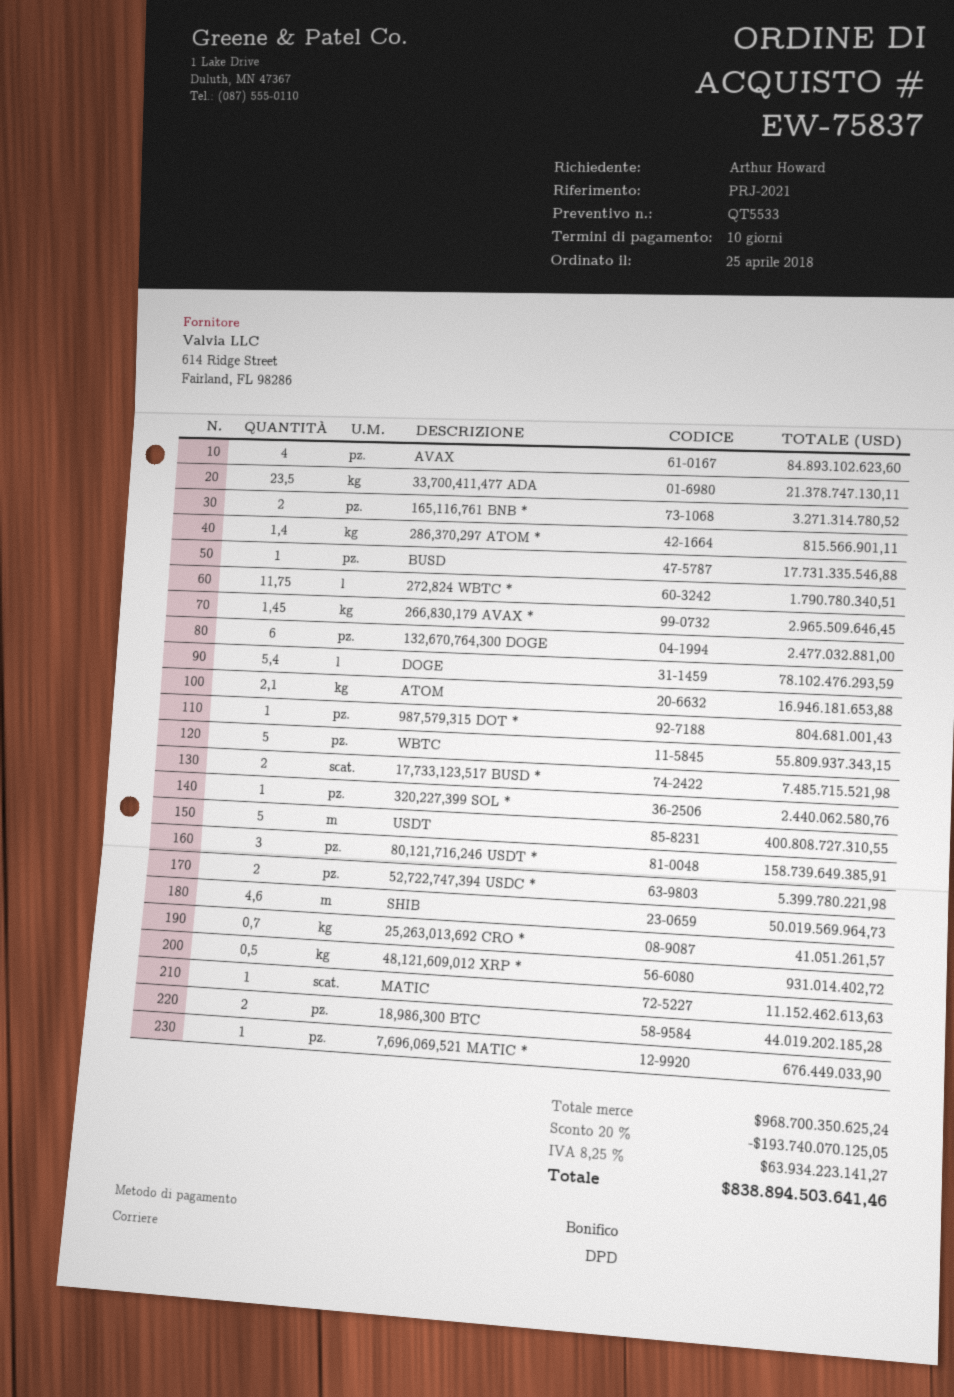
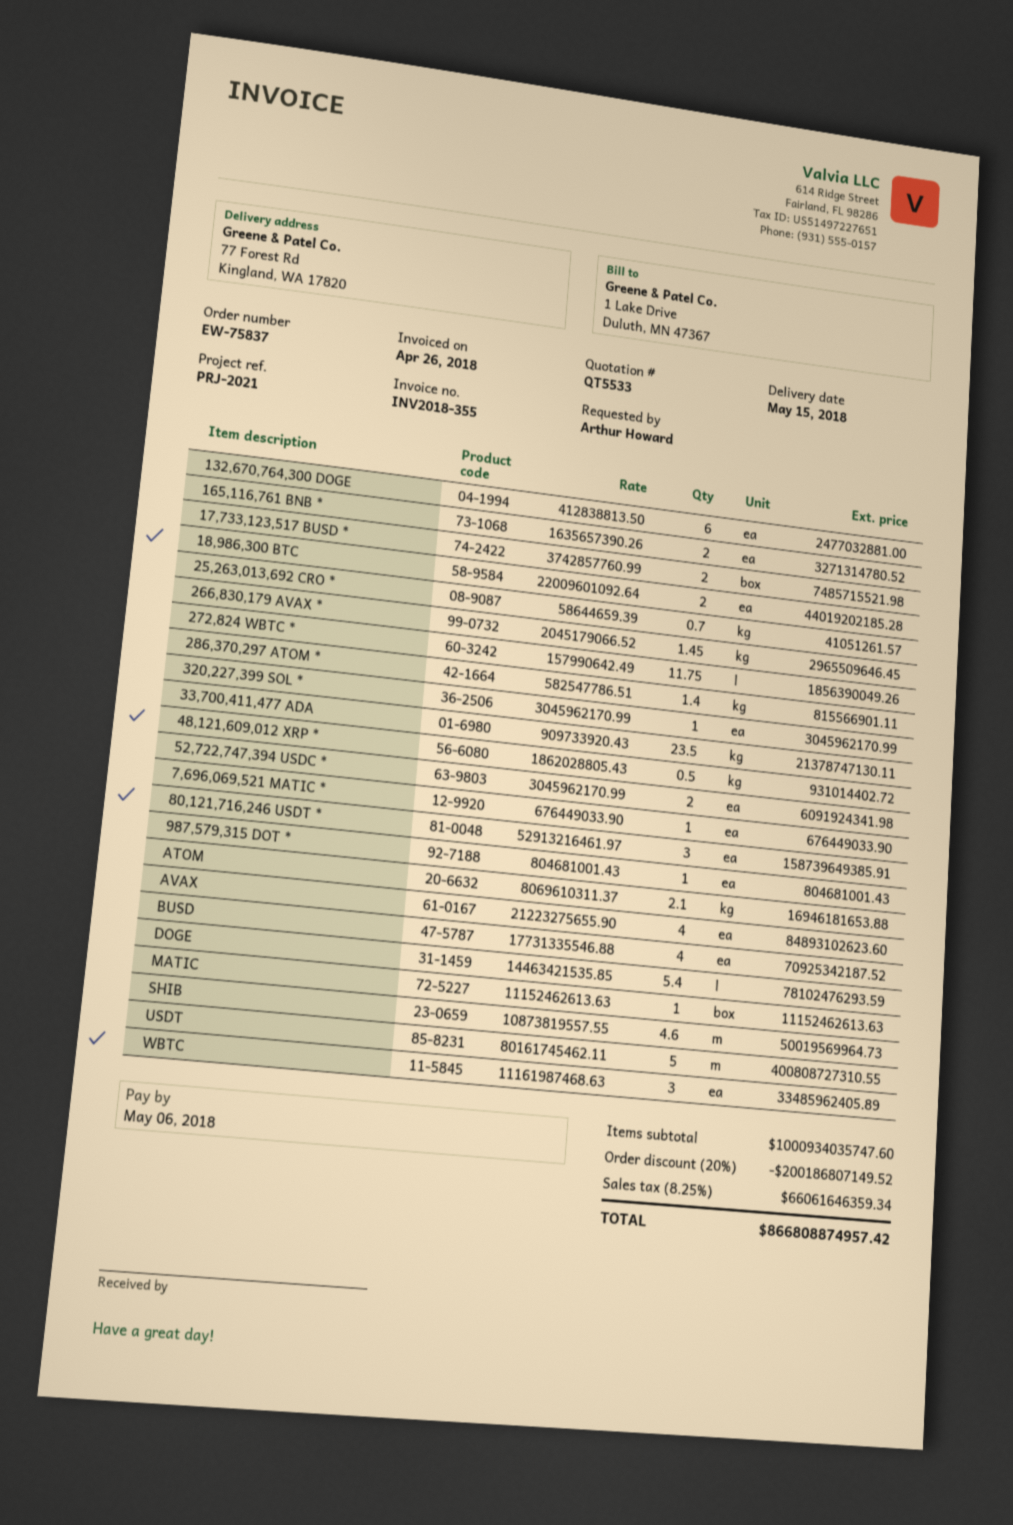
BUSD: 1 for 17731335546.88 -> 4 for 70925342187.52
272,824 WBTC *: 11.75 for 1790780340.51 -> 11.75 for 1856390049.26
WBTC: 5 for 55809937343.15 -> 3 for 33485962405.89
320,227,399 SOL *: 1 for 2440062580.76 -> 1 for 3045962170.99
52,722,747,394 USDC *: 2 for 5399780221.98 -> 2 for 6091924341.98
subtotal: 968700350625.24 -> 1000934035747.60
discount: 20% = 193740070125.05 -> 20% = 200186807149.52
tax: 8.25% = 63934223141.27 -> 8.25% = 66061646359.34
total: 838894503641.46 -> 866808874957.42

